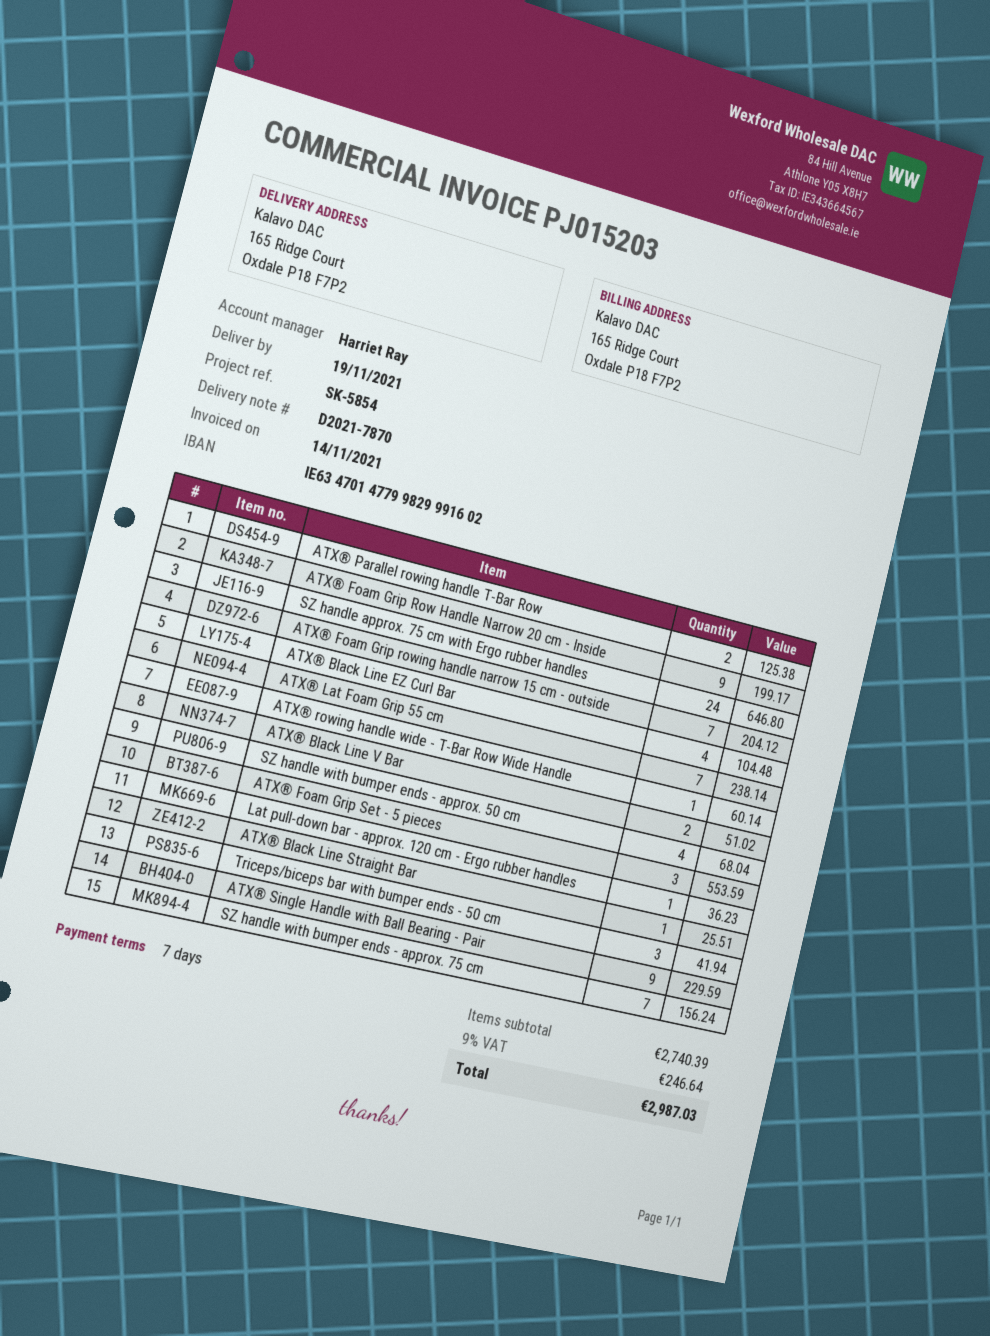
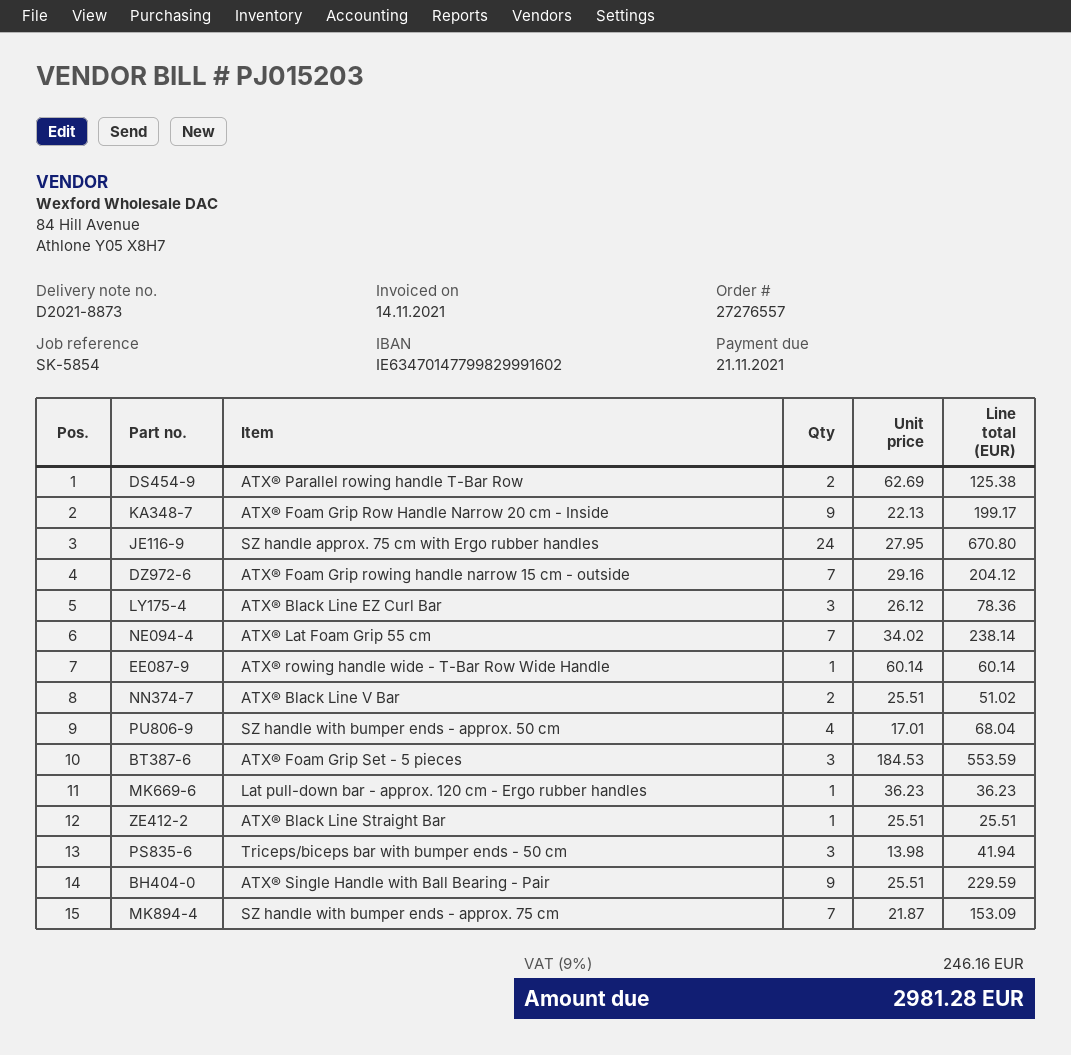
delivery note number: D2021-7870 -> D2021-8873
SZ handle approx. 75 cm with Ergo rubber handles: 24 for 646.80 -> 24 for 670.80
ATX® Black Line EZ Curl Bar: 4 for 104.48 -> 3 for 78.36
SZ handle with bumper ends - approx. 75 cm: 7 for 156.24 -> 7 for 153.09
tax: 9% = 246.64 -> 9% = 246.16
total: 2987.03 -> 2981.28

